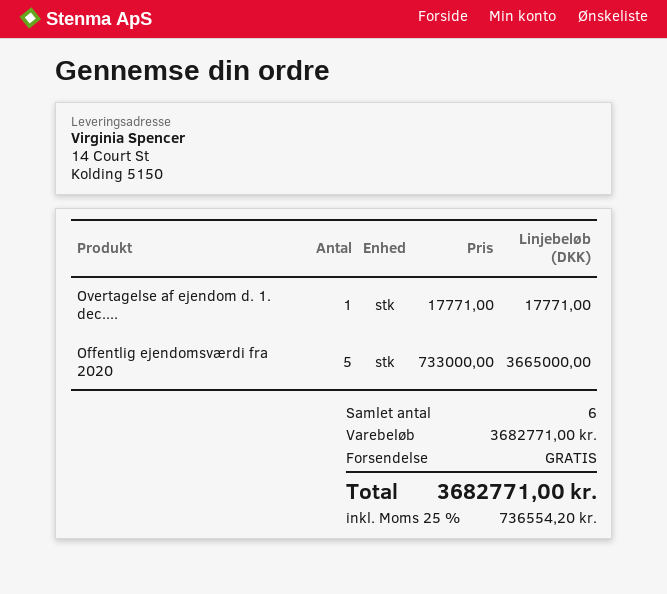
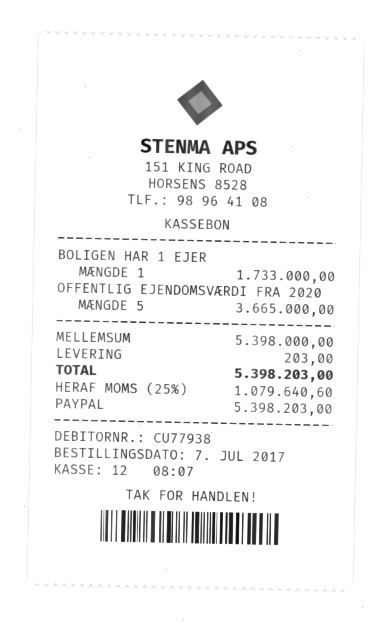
Overtagelse af ejendom d. 1. dec....: 1 for 17771.00 -> none
BOLIGEN HAR 1 EJER: none -> 1 for 1733000.00
subtotal: 3682771.00 -> 5398000.00
shipping: 0.00 -> 203.00
tax: 25% = 736554.20 -> 25% = 1079640.60
total: 3682771.00 -> 5398203.00

